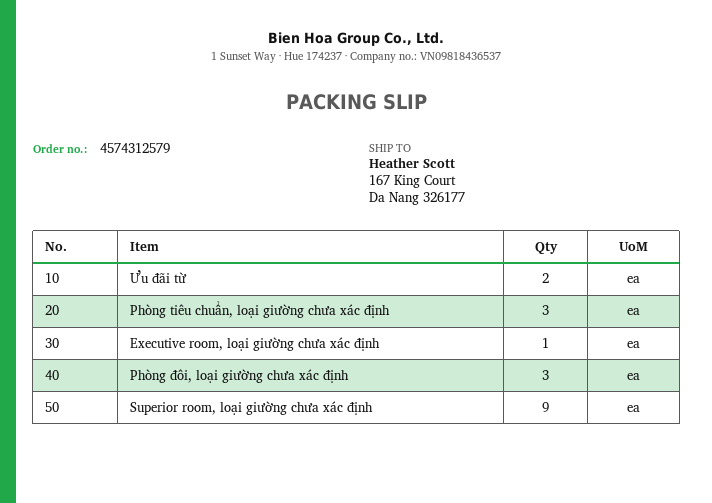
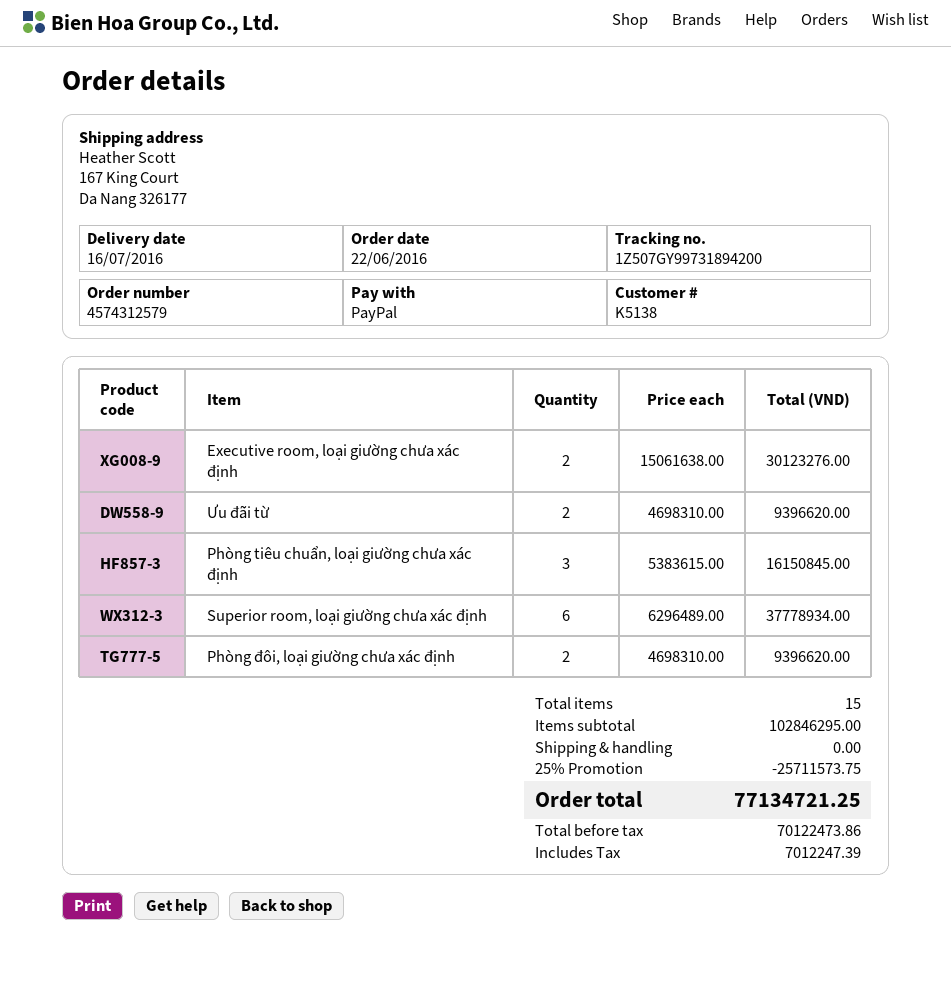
Executive room, loại giường chưa xác định: 1 -> 2
Phòng đôi, loại giường chưa xác định: 3 -> 2
Superior room, loại giường chưa xác định: 9 -> 6

